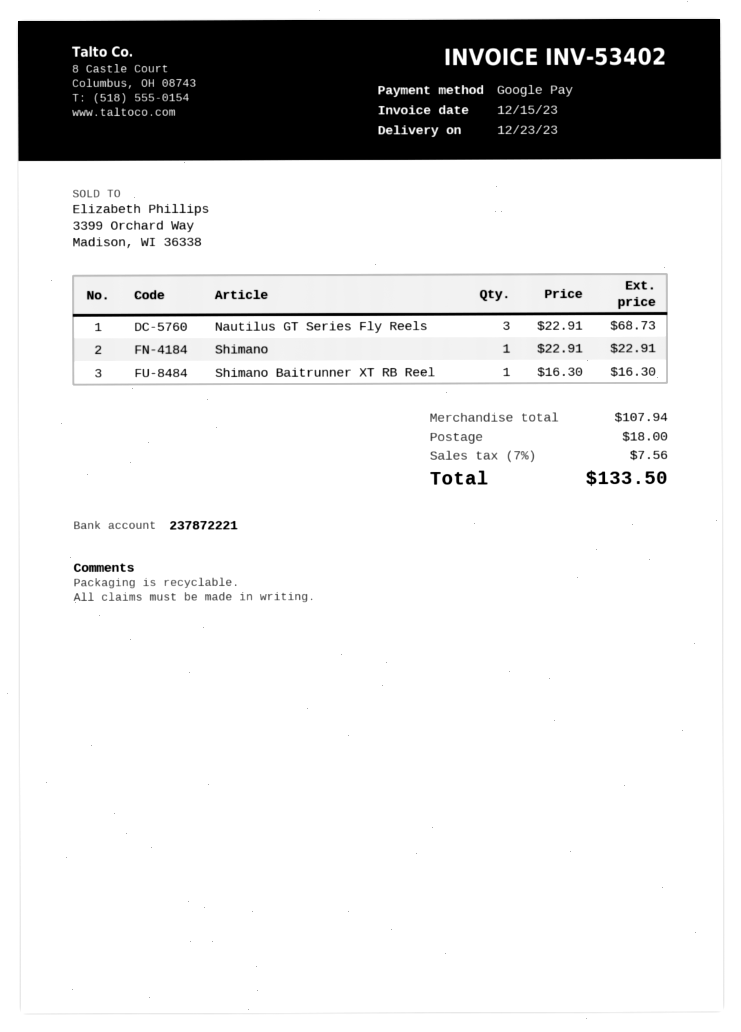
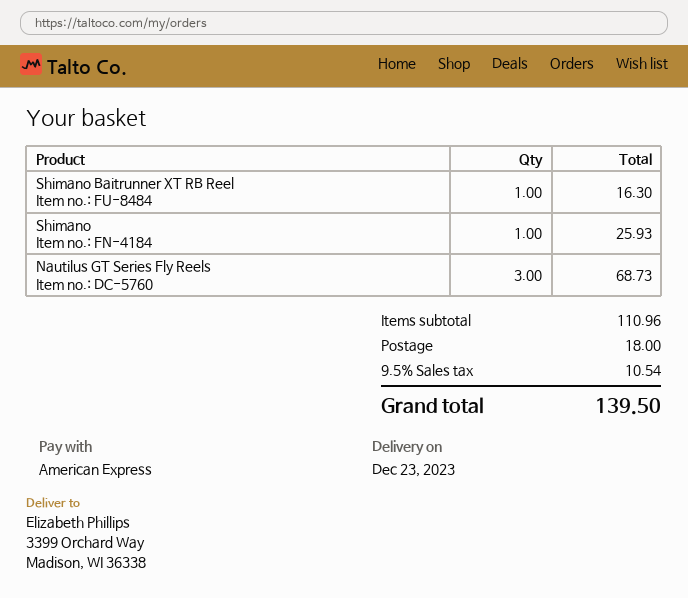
payment method: Google Pay -> American Express
Shimano: 1 for 22.91 -> 1 for 25.93
subtotal: 107.94 -> 110.96
tax: 7% = 7.56 -> 9.5% = 10.54
total: 133.50 -> 139.50

